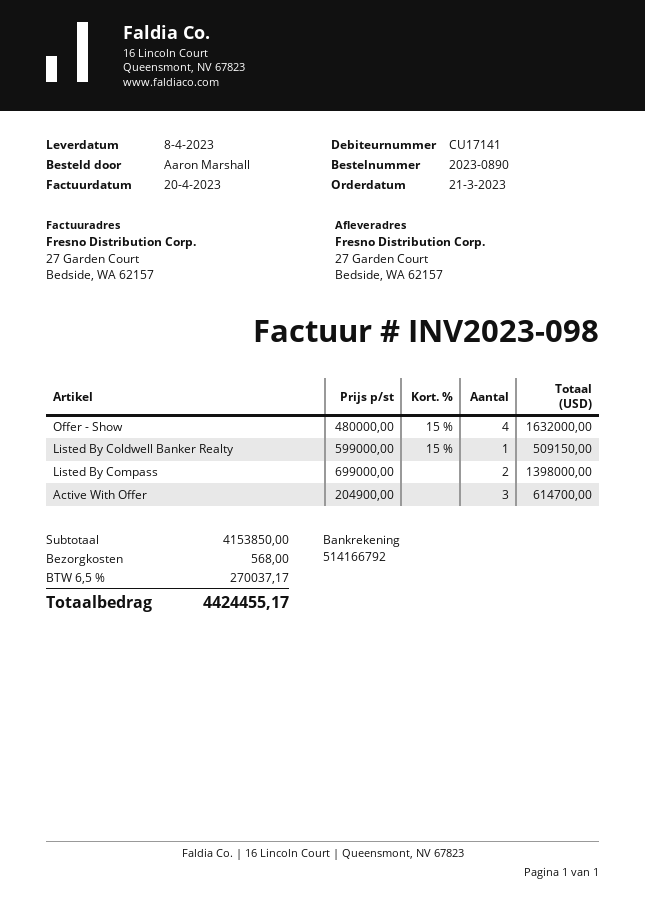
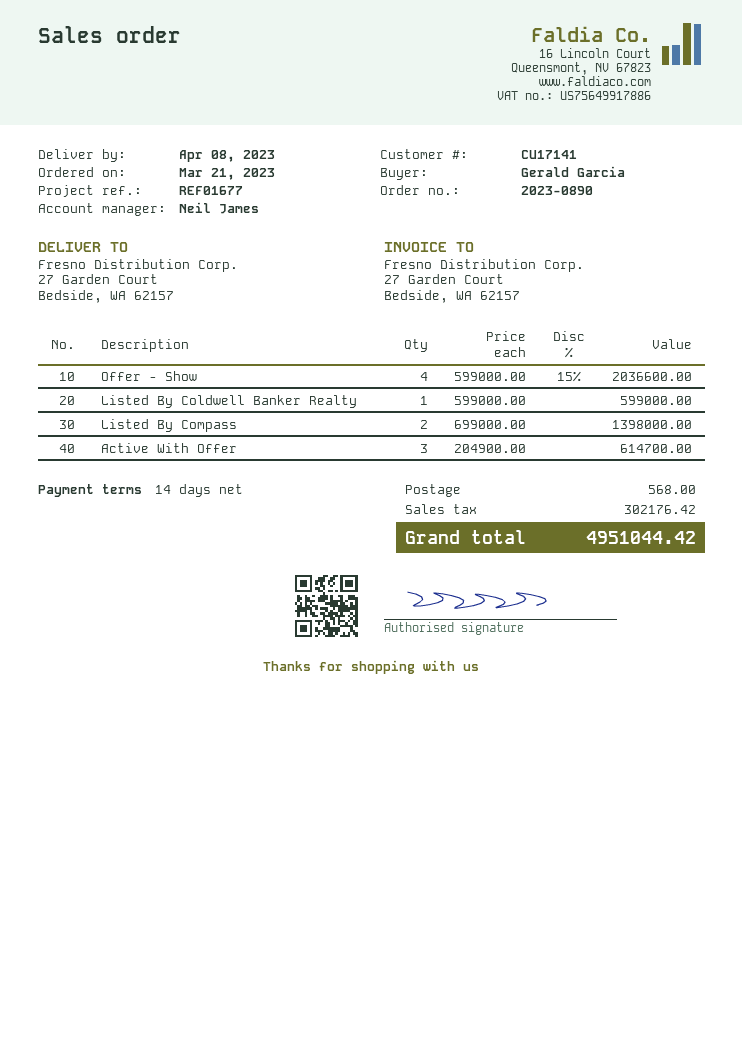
ordered by: Aaron Marshall -> Gerald Garcia
Offer - Show: 4 x 480000.00 - 15% = 1632000.00 -> 4 x 599000.00 - 15% = 2036600.00
Listed By Coldwell Banker Realty: 1 x 599000.00 - 15% = 509150.00 -> 1 x 599000.00 = 599000.00
tax: 270037.17 -> 302176.42
total: 4424455.17 -> 4951044.42

